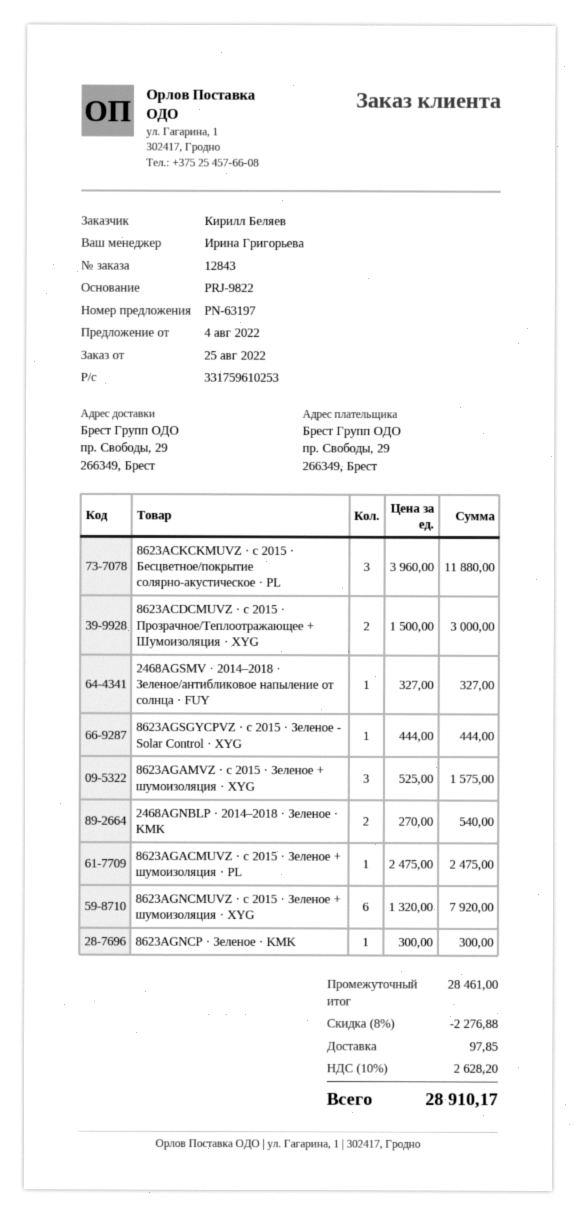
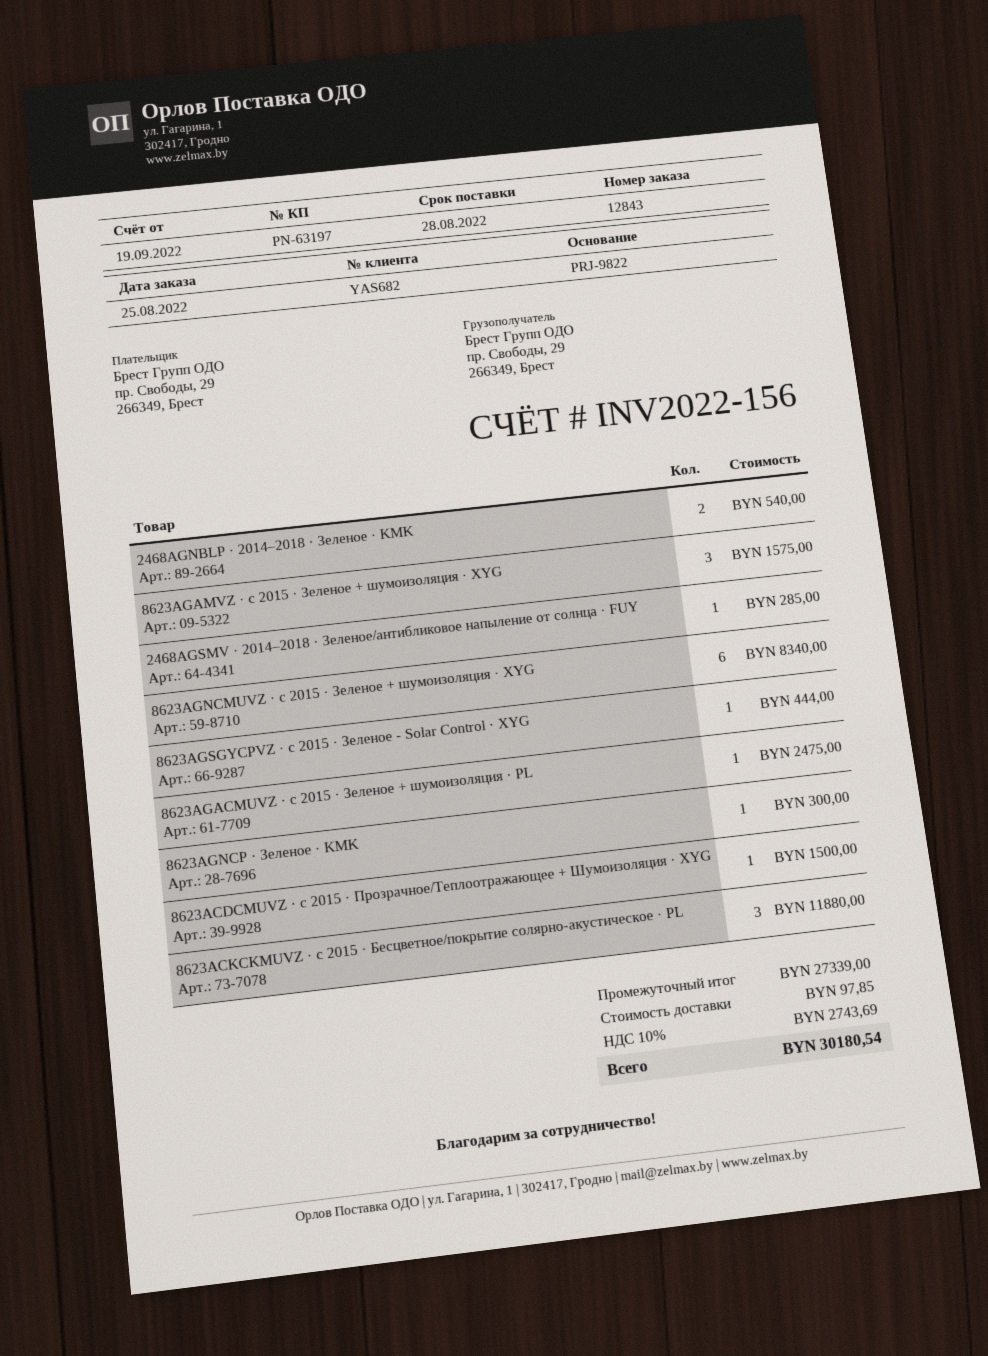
8623ACDCMUVZ · с 2015 · Прозрачное/Теплоотражающее + Шумоизоляция · XYG: 2 for 3000.00 -> 1 for 1500.00
2468AGSMV · 2014–2018 · Зеленое/антибликовое напыление от солнца · FUY: 1 for 327.00 -> 1 for 285.00
8623AGNCMUVZ · с 2015 · Зеленое + шумоизоляция · XYG: 6 for 7920.00 -> 6 for 8340.00
subtotal: 28461.00 -> 27339.00
discount: 8% = 2276.88 -> none
tax: 10% = 2628.20 -> 10% = 2743.69
total: 28910.17 -> 30180.54

